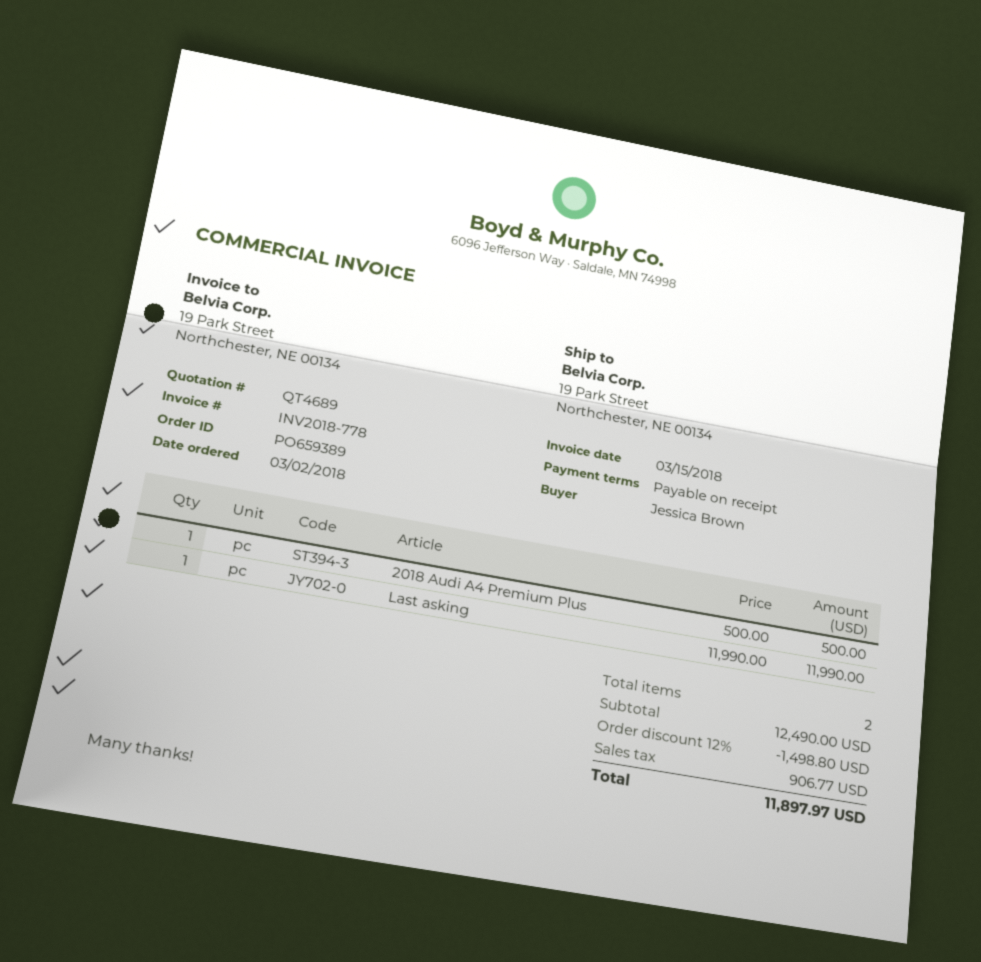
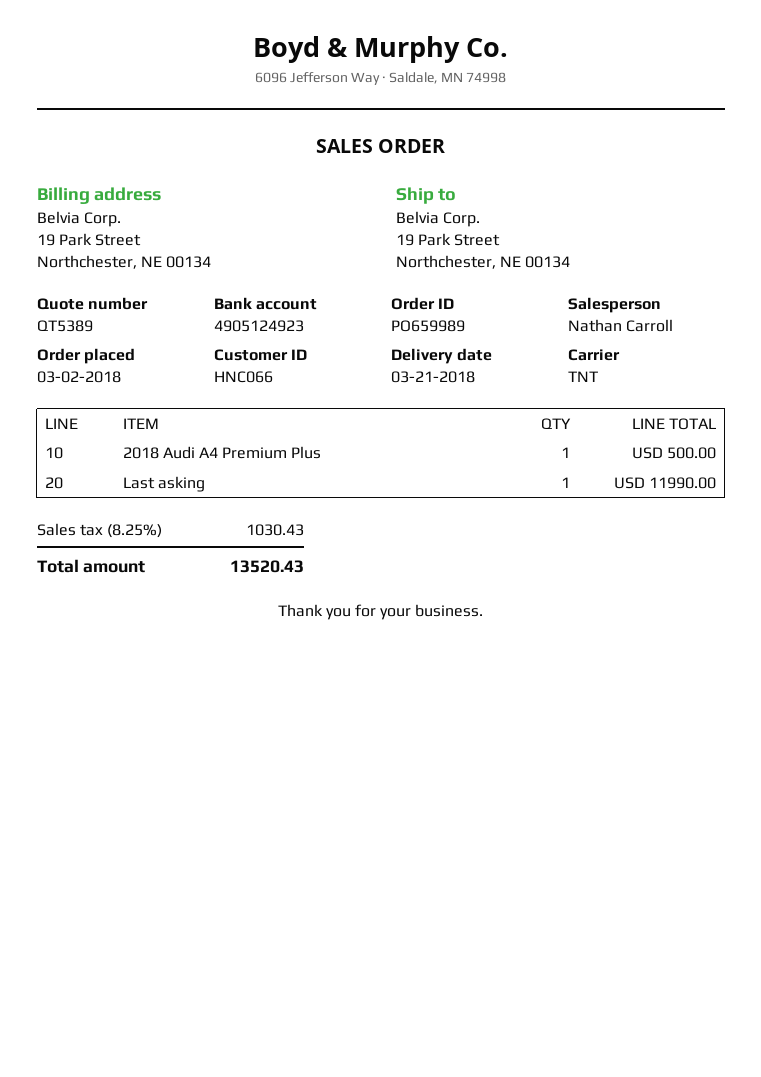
quote number: QT4689 -> QT5389
order number: PO659389 -> PO659989
discount: 12% = 1498.80 -> none
tax: 906.77 -> 1030.43
total: 11897.97 -> 13520.43

